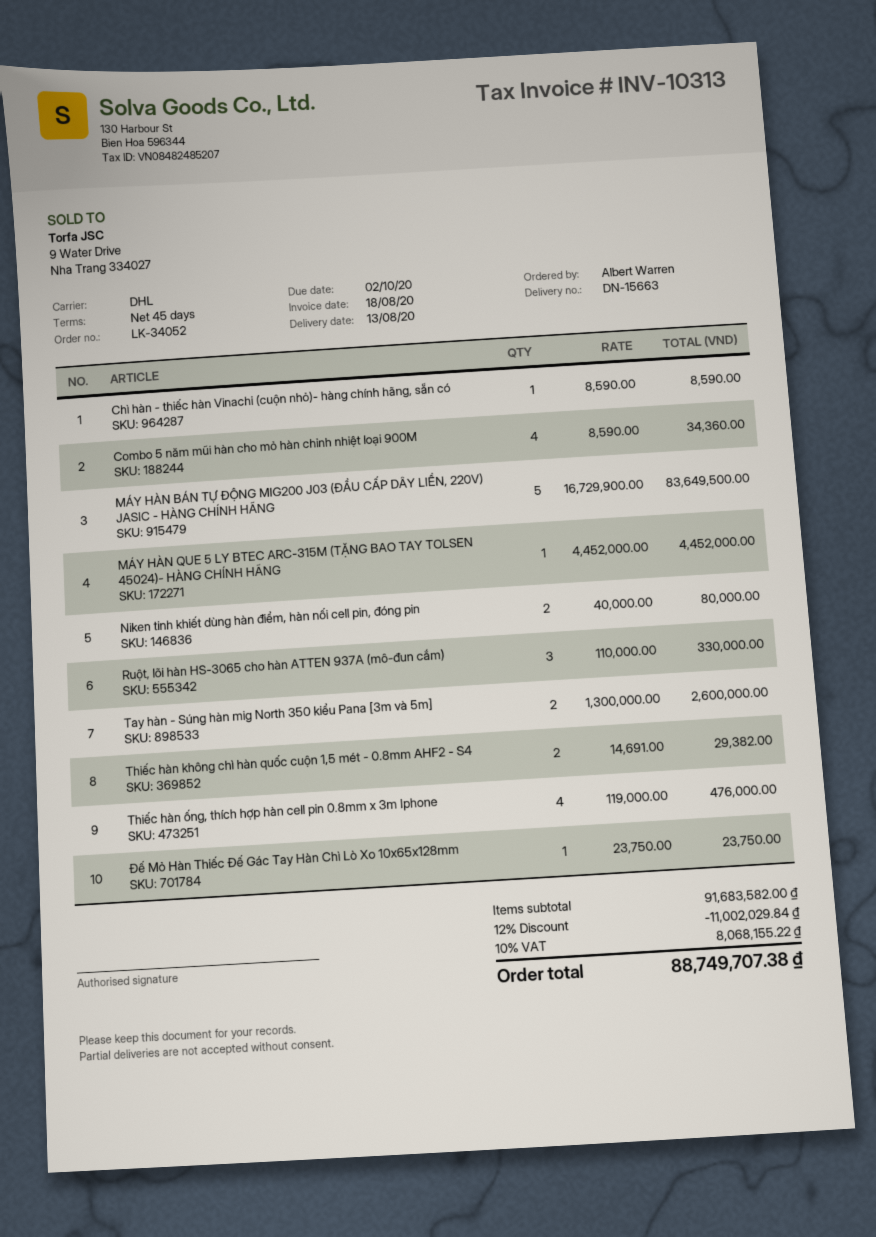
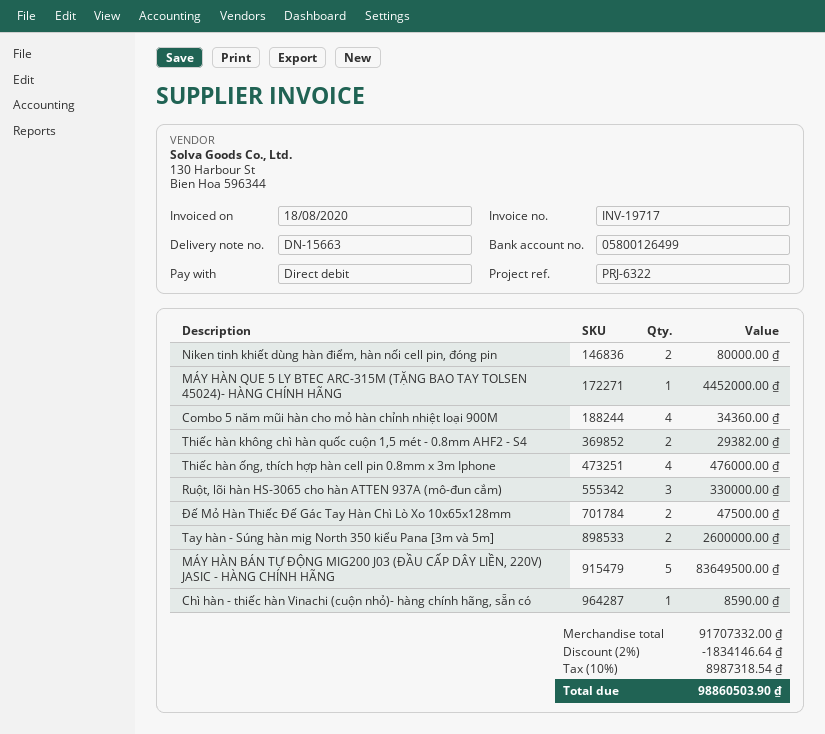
invoice number: INV-10313 -> INV-19717
Đế Mỏ Hàn Thiếc Đế Gác Tay Hàn Chì Lò Xo 10x65x128mm: 1 for 23750.00 -> 2 for 47500.00
subtotal: 91683582.00 -> 91707332.00
discount: 12% = 11002029.84 -> 2% = 1834146.64
tax: 10% = 8068155.22 -> 10% = 8987318.54
total: 88749707.38 -> 98860503.90

